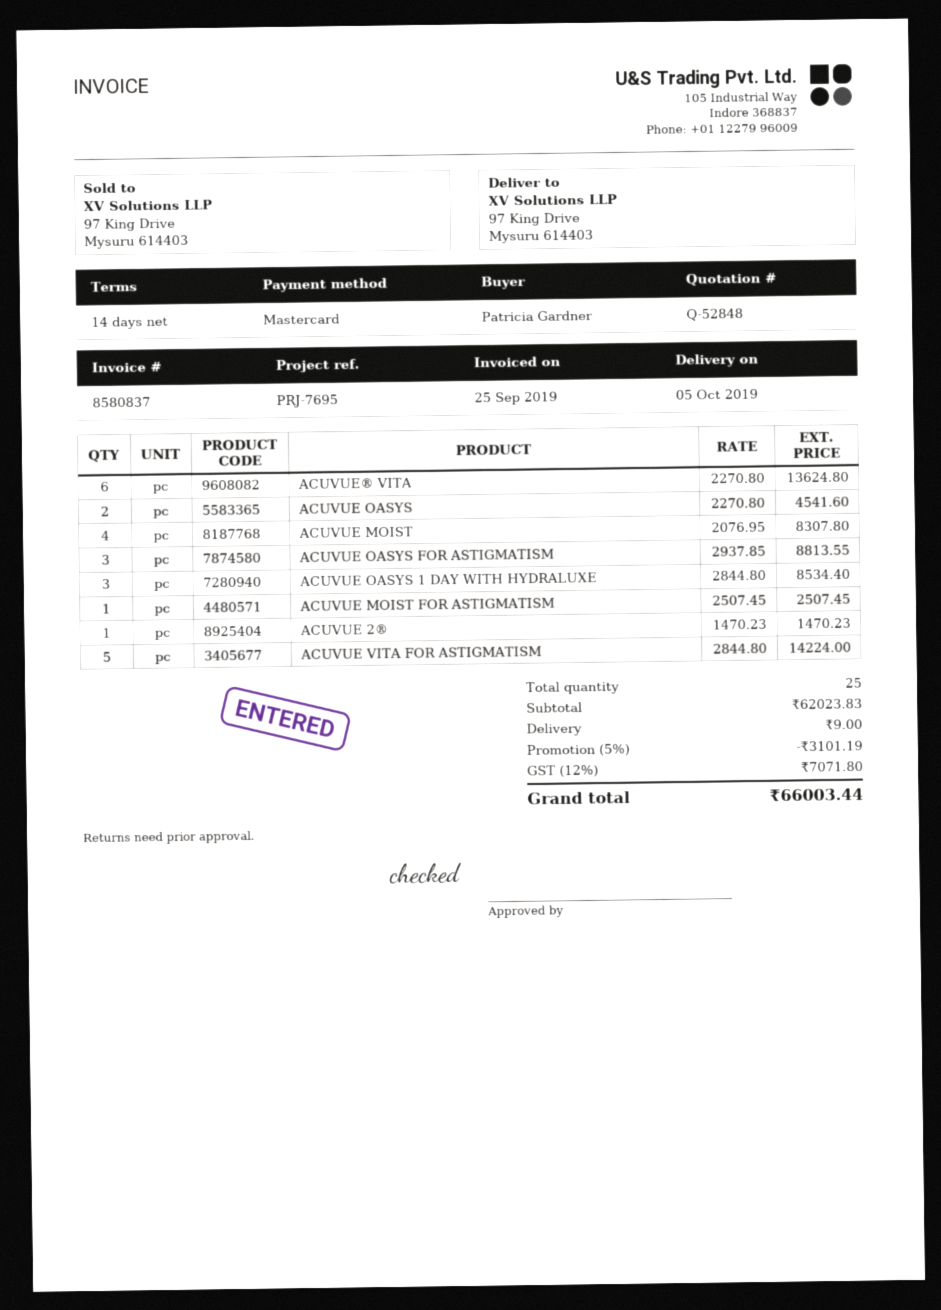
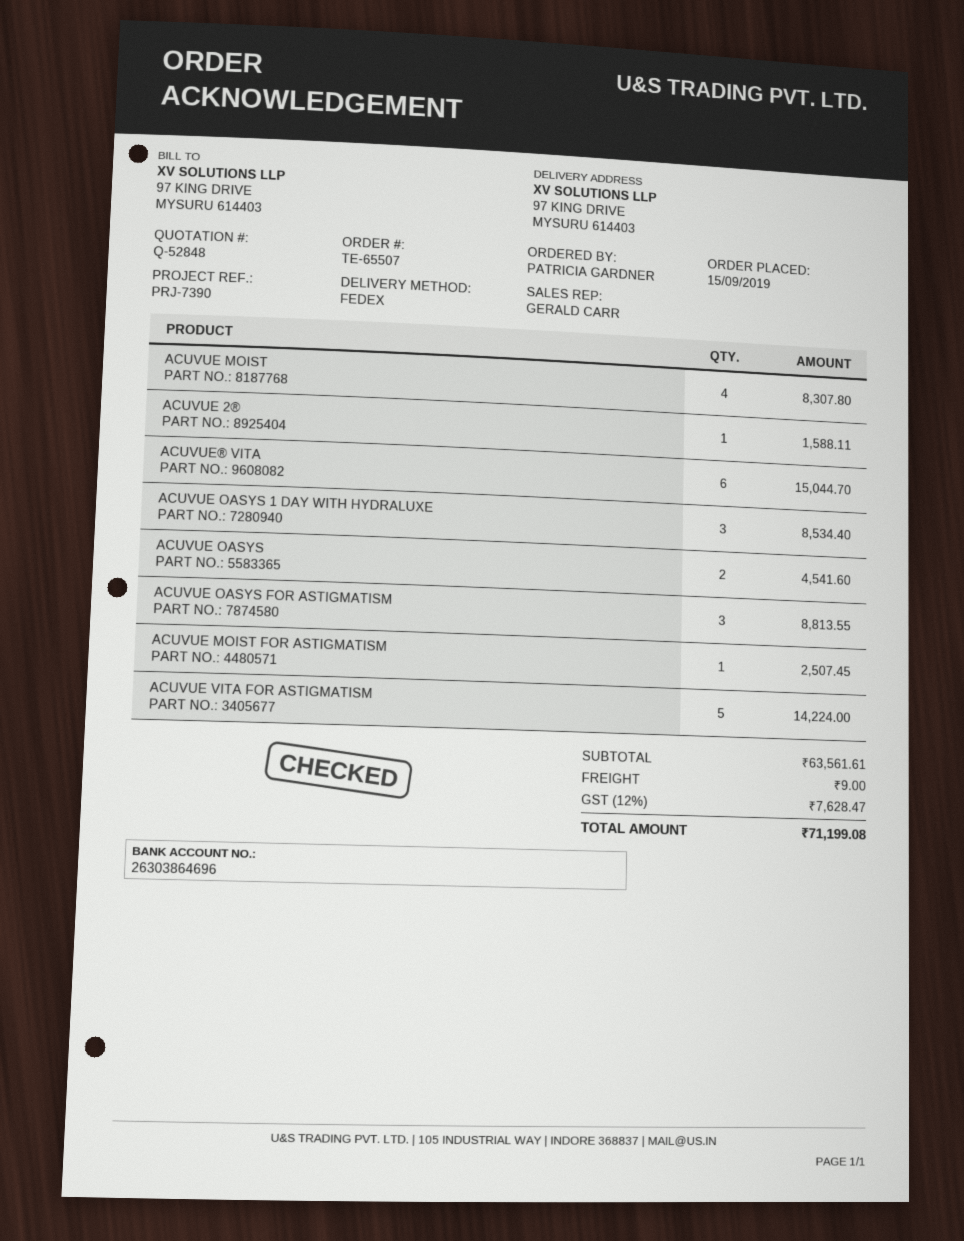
reference: PRJ-7695 -> PRJ-7390
ACUVUE® VITA: 6 for 13624.80 -> 6 for 15044.70
ACUVUE 2®: 1 for 1470.23 -> 1 for 1588.11
subtotal: 62023.83 -> 63561.61
discount: 5% = 3101.19 -> none
tax: 12% = 7071.80 -> 12% = 7628.47
total: 66003.44 -> 71199.08

